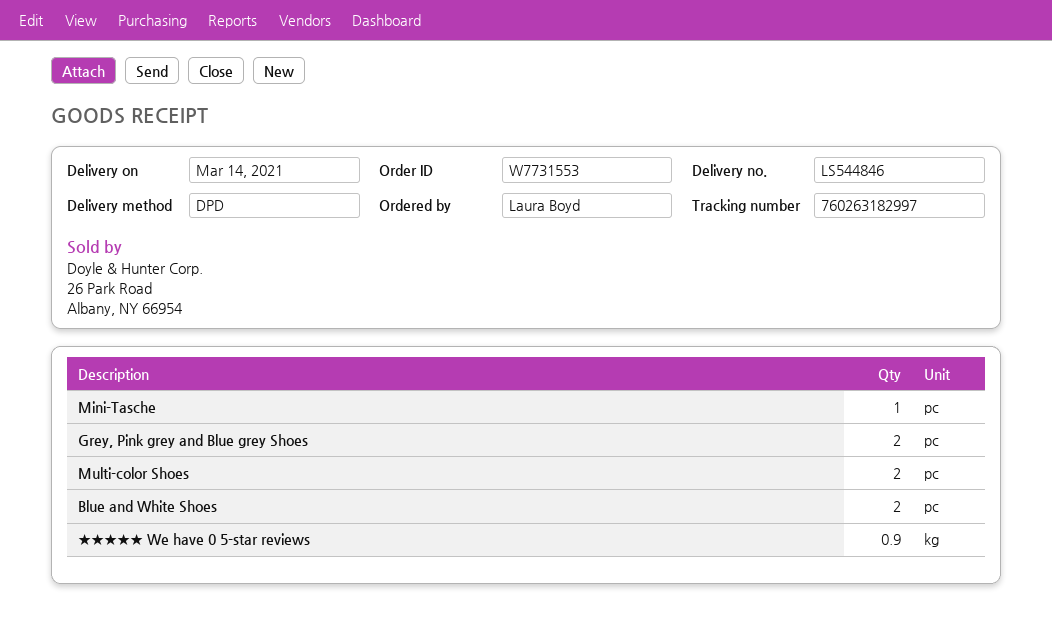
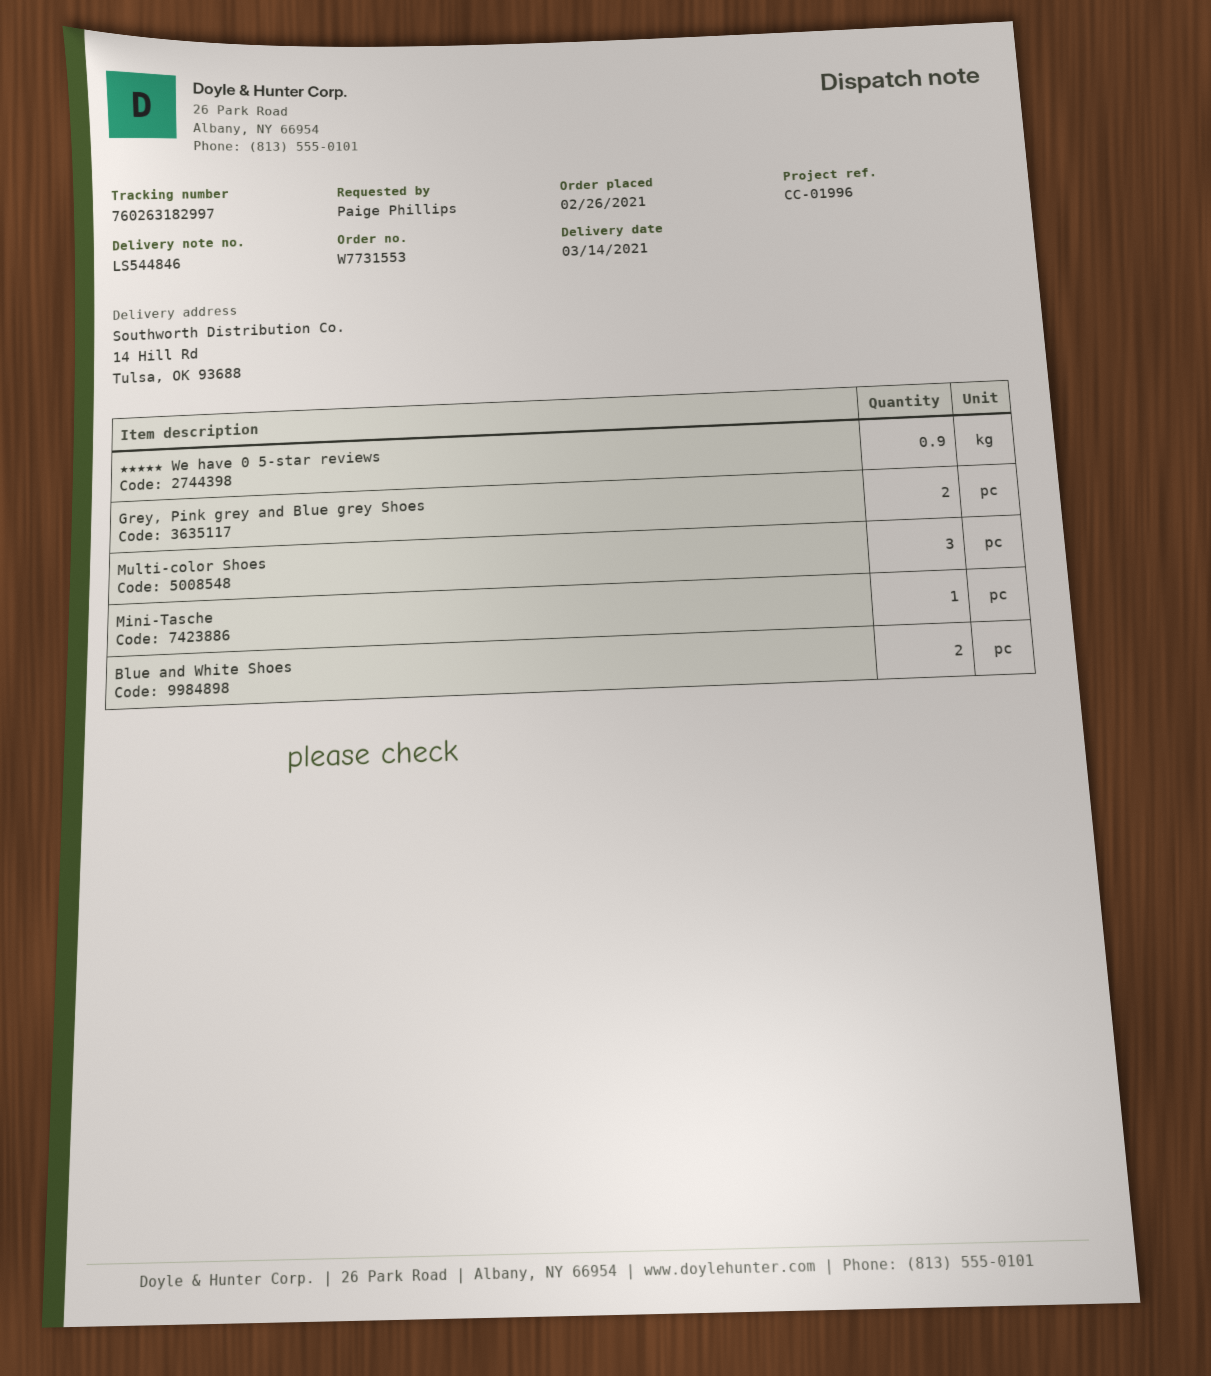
ordered by: Laura Boyd -> Paige Phillips
Multi-color Shoes: 2 -> 3

